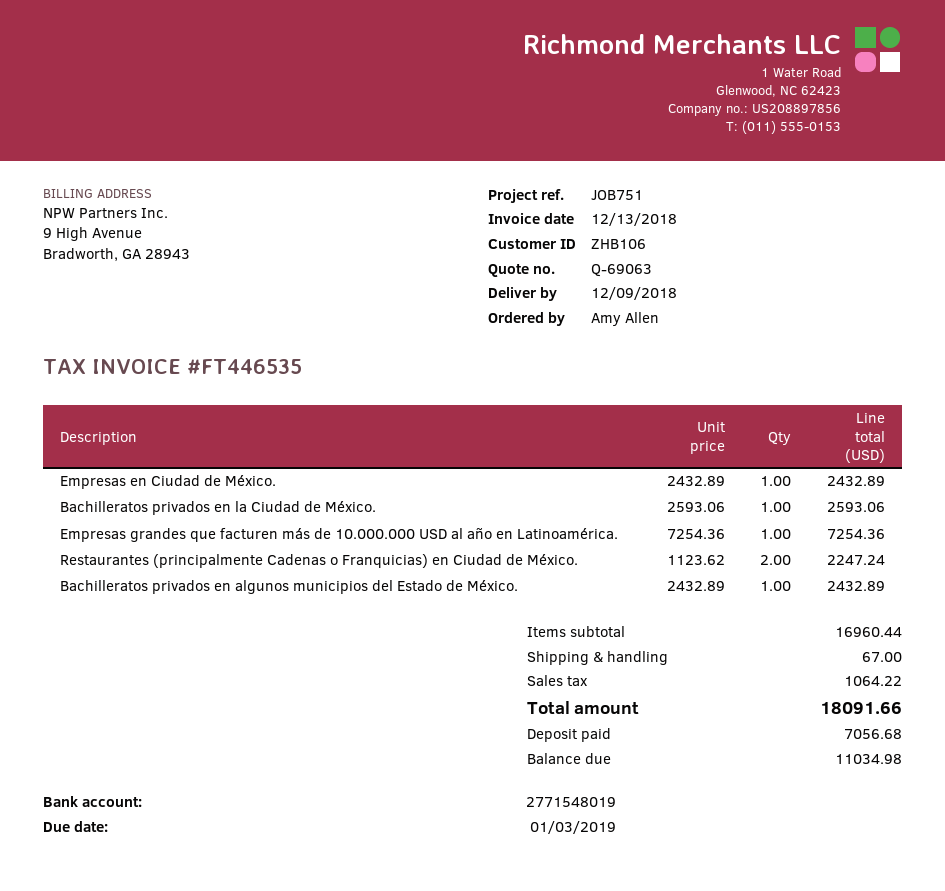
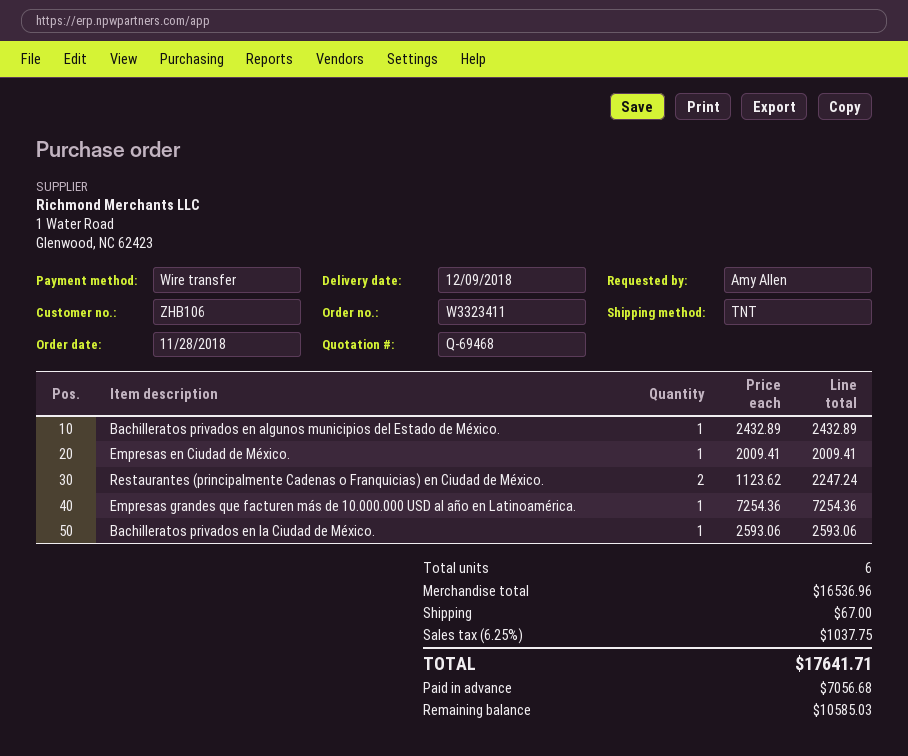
quote number: Q-69063 -> Q-69468
Empresas en Ciudad de México.: 1 x 2432.89 = 2432.89 -> 1 x 2009.41 = 2009.41
subtotal: 16960.44 -> 16536.96
tax: 1064.22 -> 1037.75
total: 18091.66 -> 17641.71
balance: 11034.98 -> 10585.03

